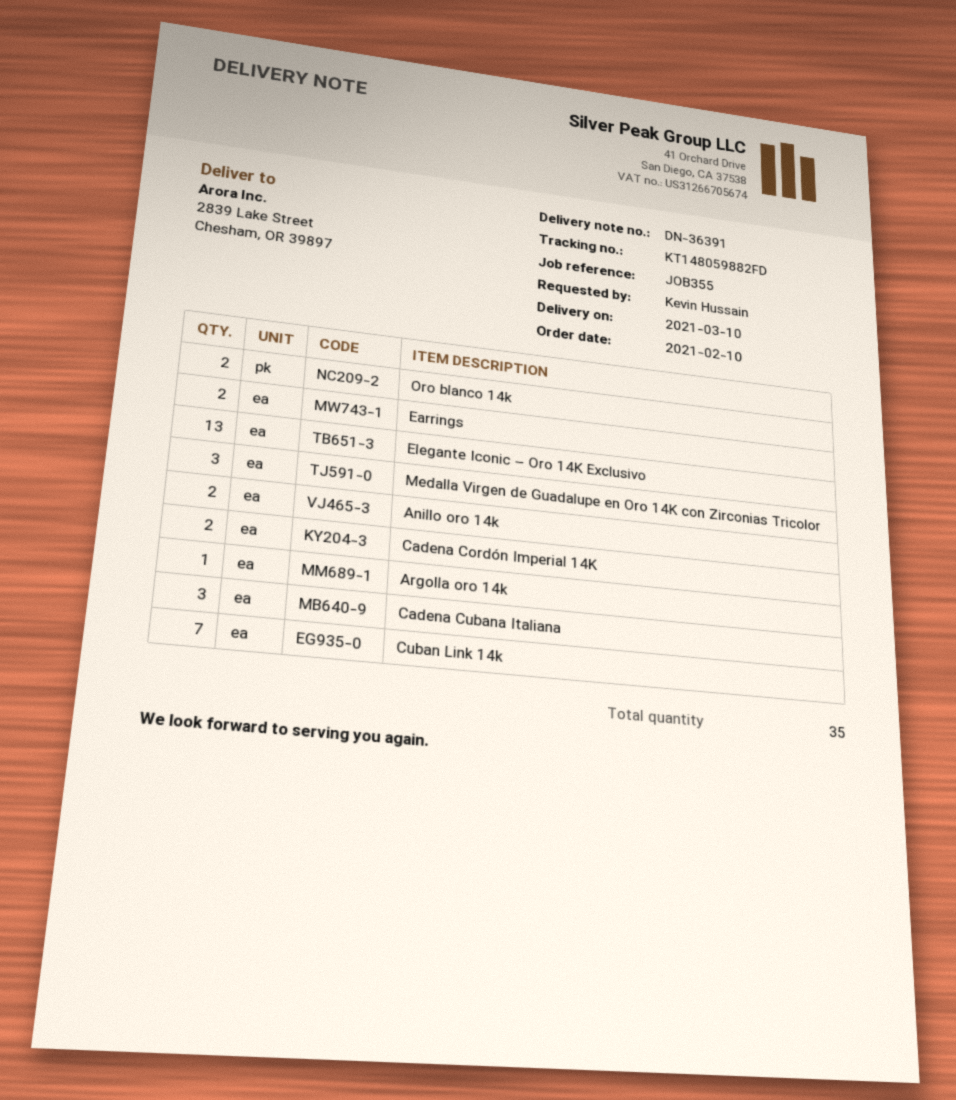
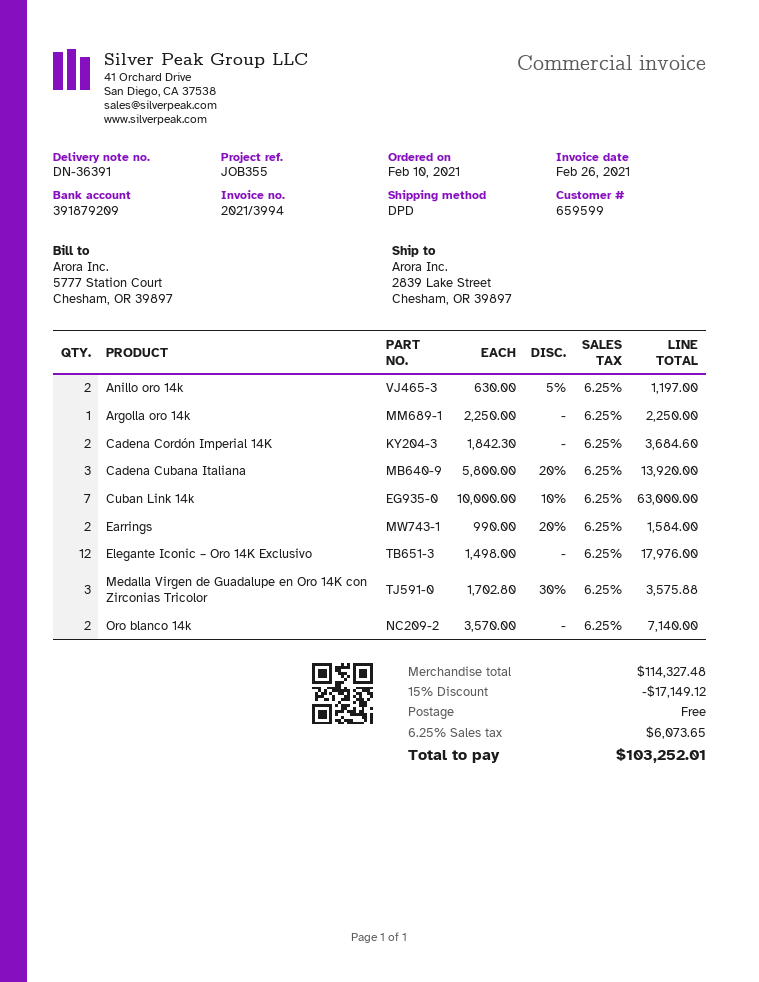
Elegante Iconic – Oro 14K Exclusivo: 13 -> 12

